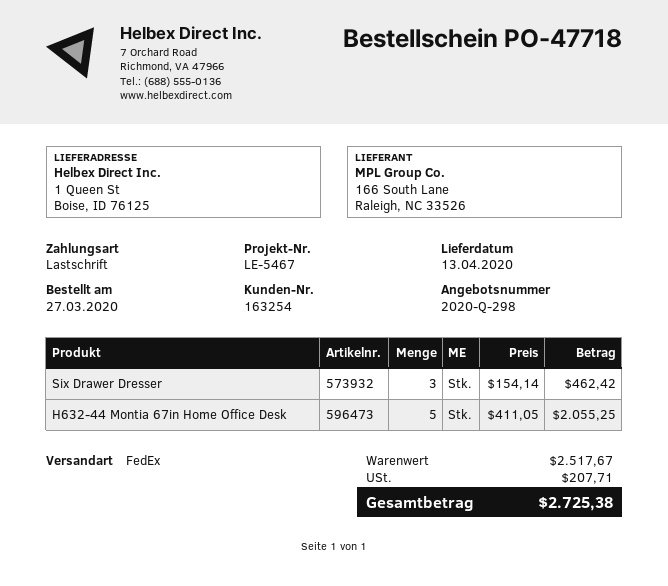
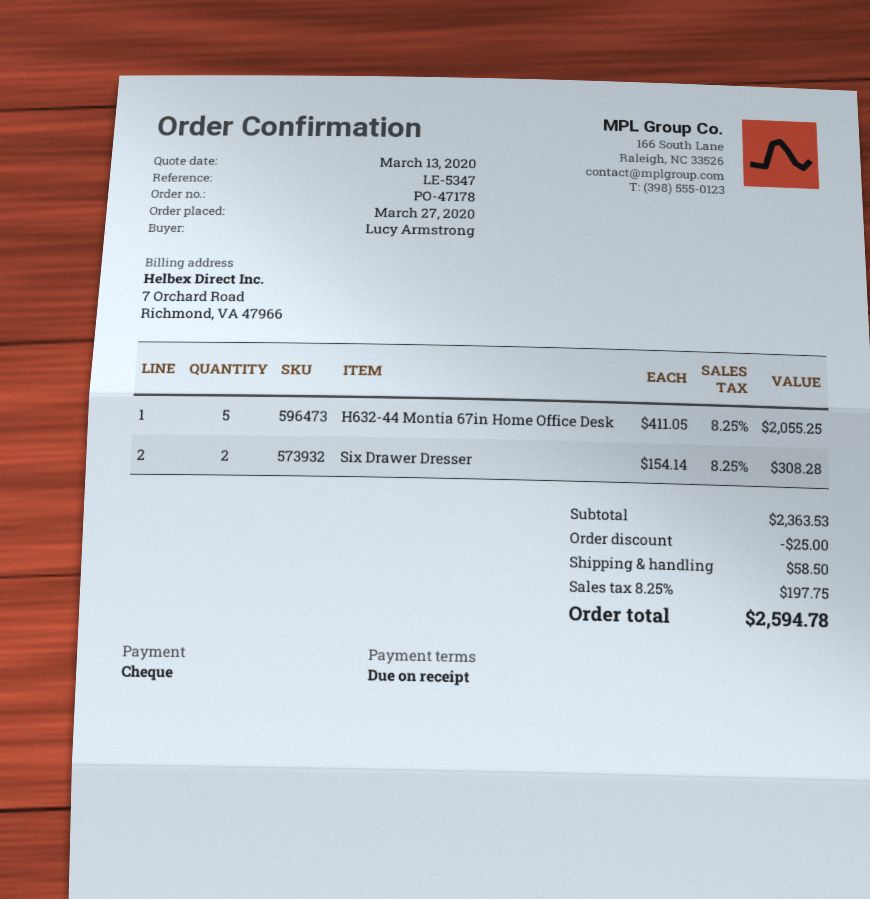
order number: PO-47718 -> PO-47178
reference: LE-5467 -> LE-5347
payment method: direct debit -> cheque
Six Drawer Dresser: 3 x 154.14 = 462.42 -> 2 x 154.14 = 308.28
subtotal: 2517.67 -> 2363.53
discount: none -> 25.00
shipping: none -> 58.50
tax: 207.71 -> 197.75
total: 2725.38 -> 2594.78

